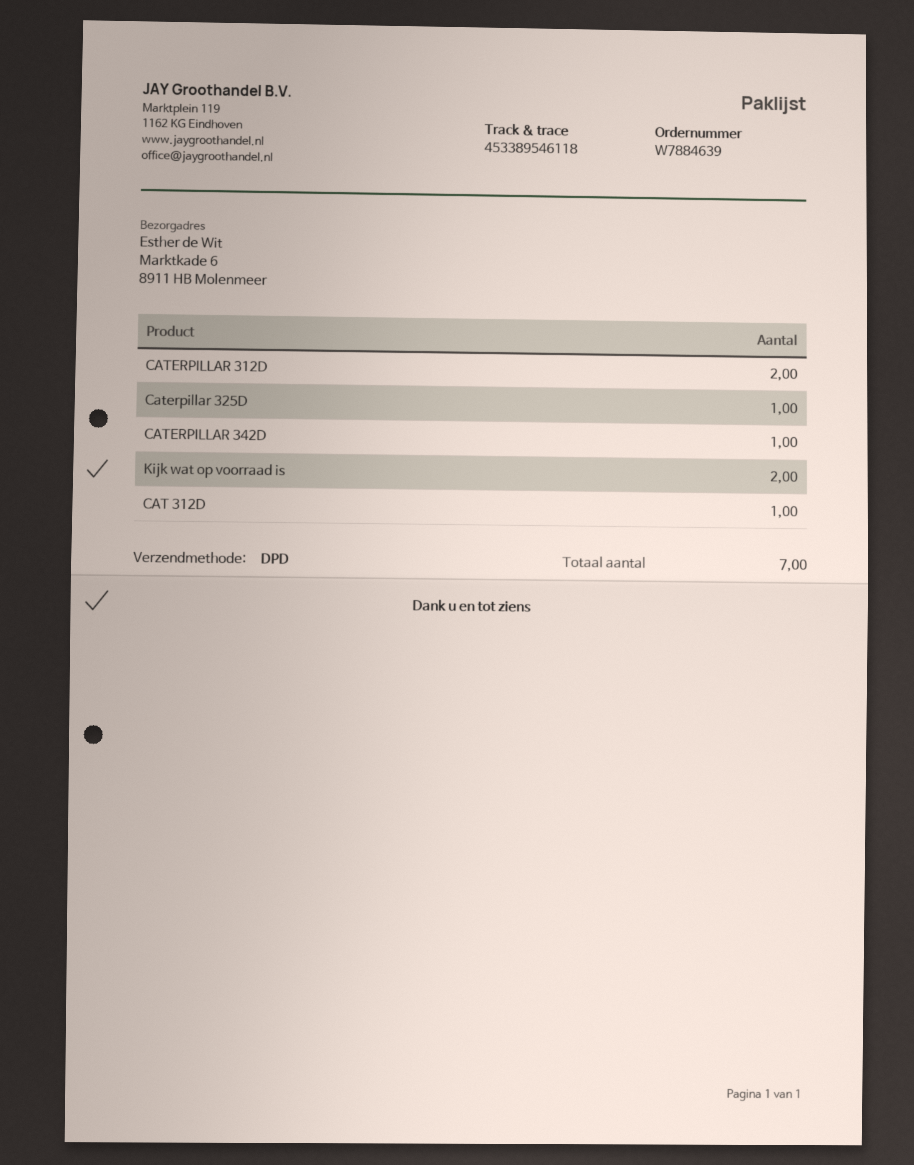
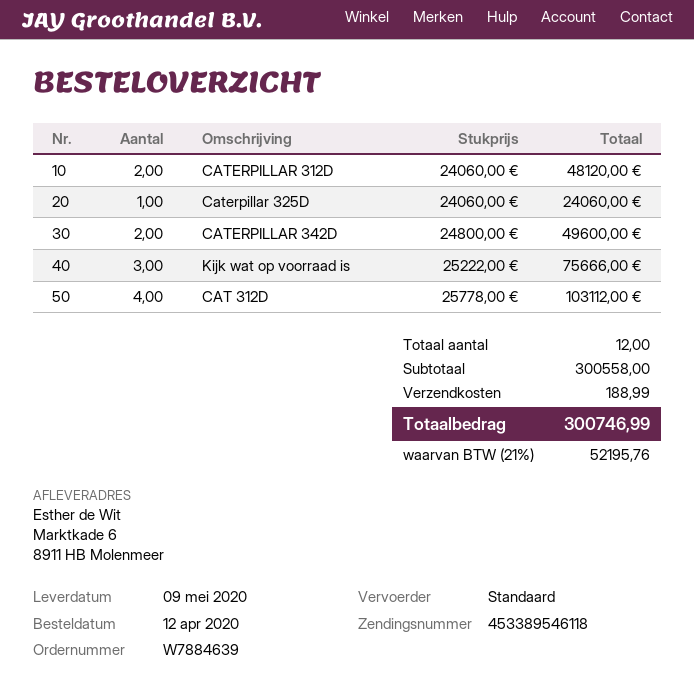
shipping method: DPD -> standard
CATERPILLAR 342D: 1 -> 2
Kijk wat op voorraad is: 2 -> 3
CAT 312D: 1 -> 4
total quantity: 7 -> 12

